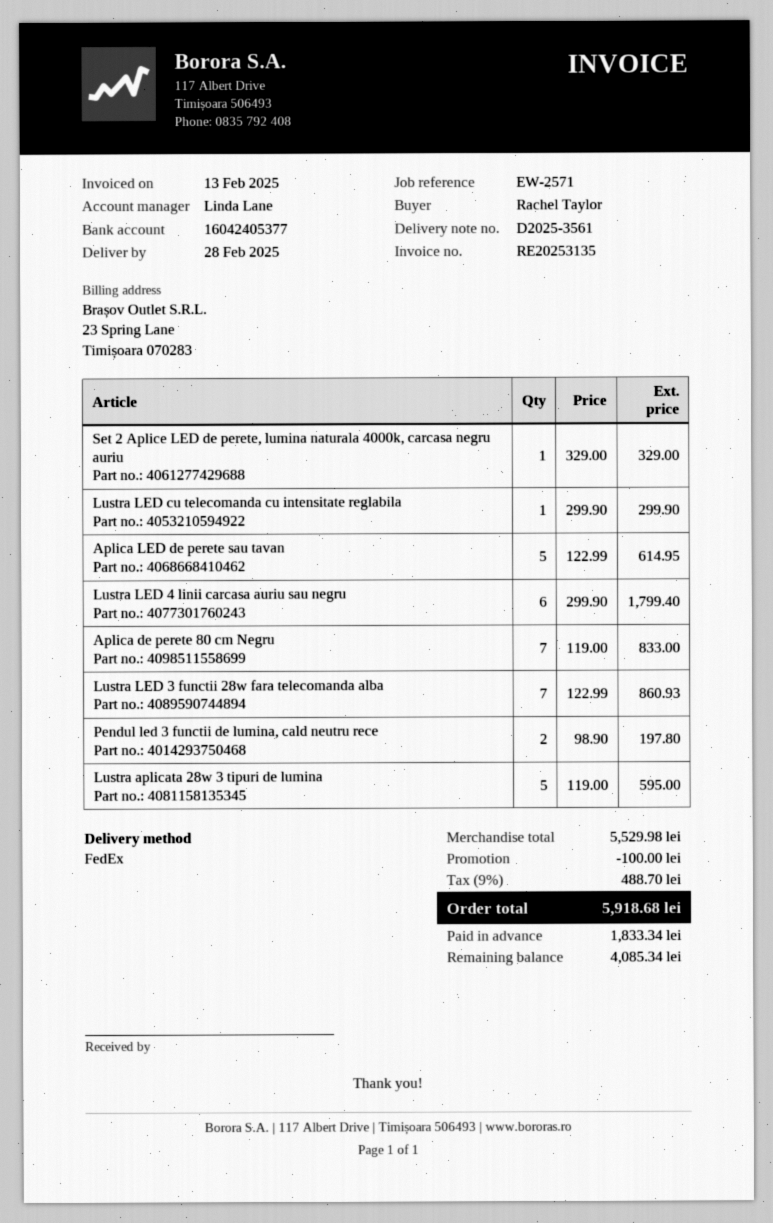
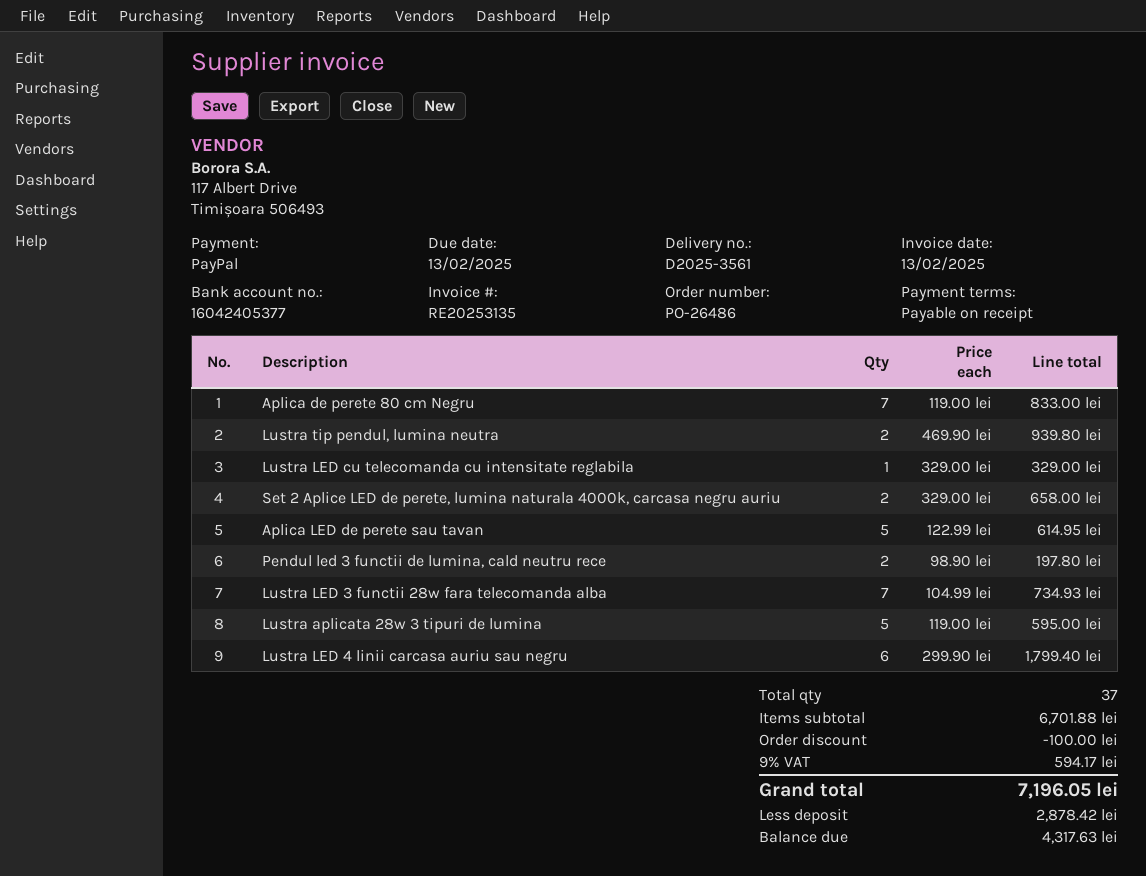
Set 2 Aplice LED de perete, lumina naturala 4000k, carcasa negru auriu: 1 x 329.00 = 329.00 -> 2 x 329.00 = 658.00
Lustra LED cu telecomanda cu intensitate reglabila: 1 x 299.90 = 299.90 -> 1 x 329.00 = 329.00
Lustra LED 3 functii 28w fara telecomanda alba: 7 x 122.99 = 860.93 -> 7 x 104.99 = 734.93
Lustra tip pendul, lumina neutra: none -> 2 x 469.90 = 939.80
subtotal: 5529.98 -> 6701.88
tax: 9% = 488.70 -> 9% = 594.17
total: 5918.68 -> 7196.05
deposit: 1833.34 -> 2878.42
balance: 4085.34 -> 4317.63

